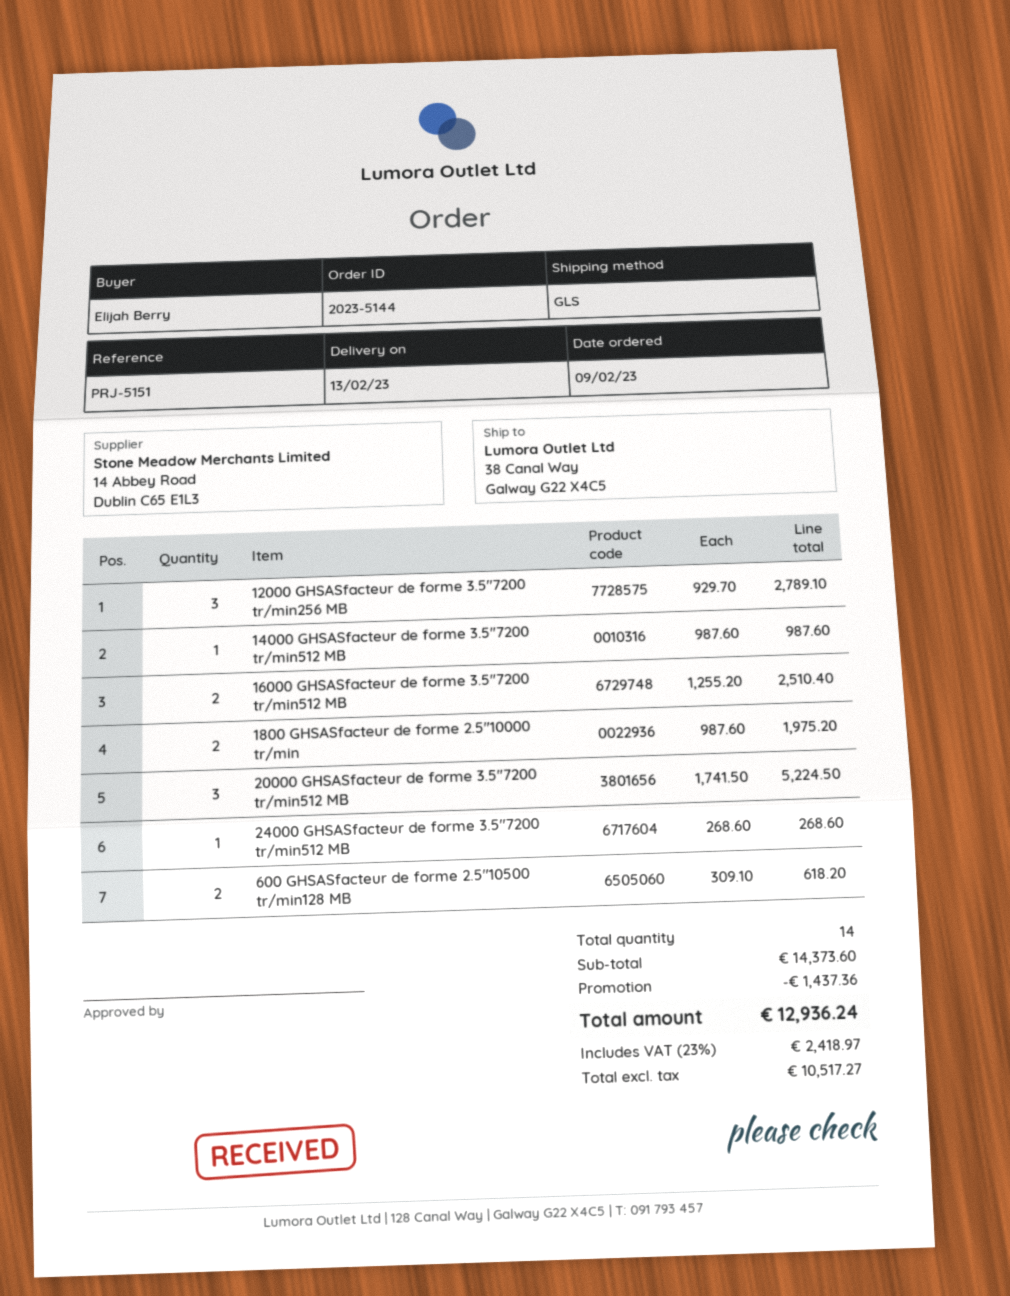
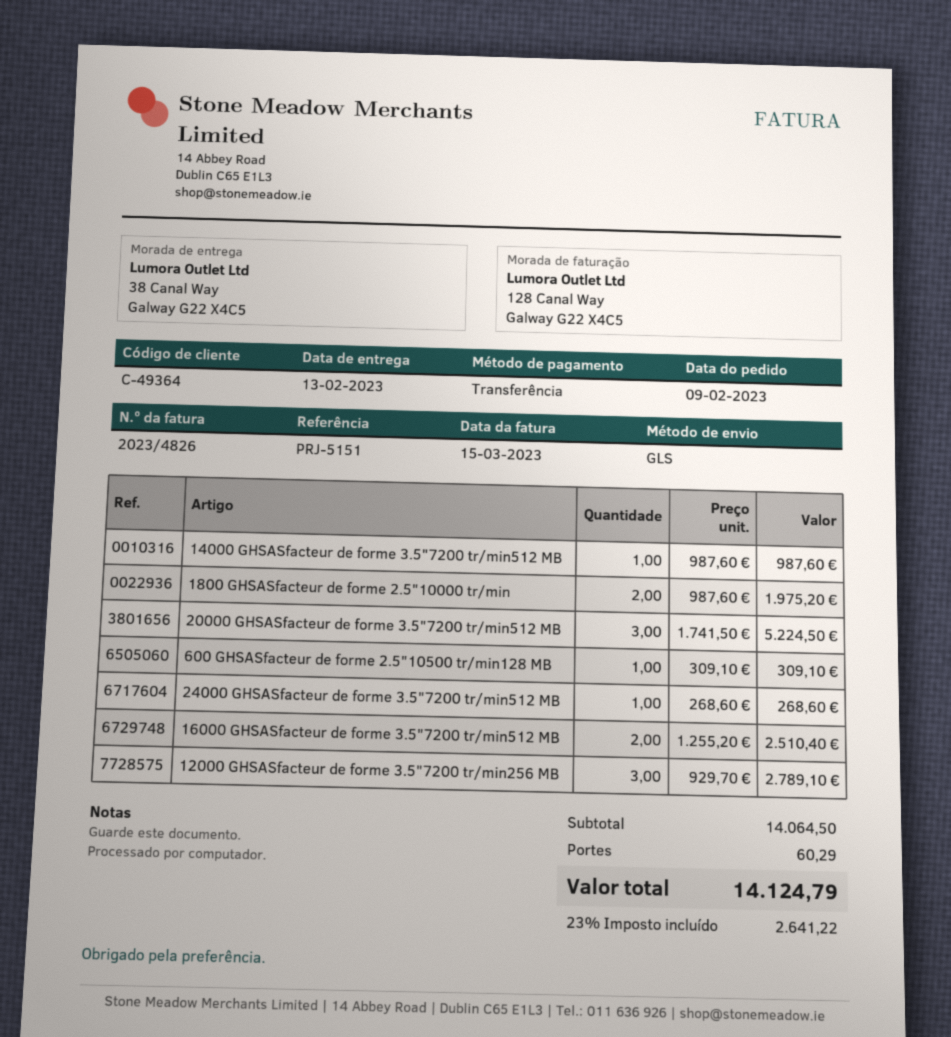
600 GHSASfacteur de forme 2.5"10500 tr/min128 MB: 2 x 309.10 = 618.20 -> 1 x 309.10 = 309.10
subtotal: 14373.60 -> 14064.50
discount: 1437.36 -> none
shipping: none -> 60.29
tax: 23% = 2418.97 -> 23% = 2641.22
total: 12936.24 -> 14124.79

